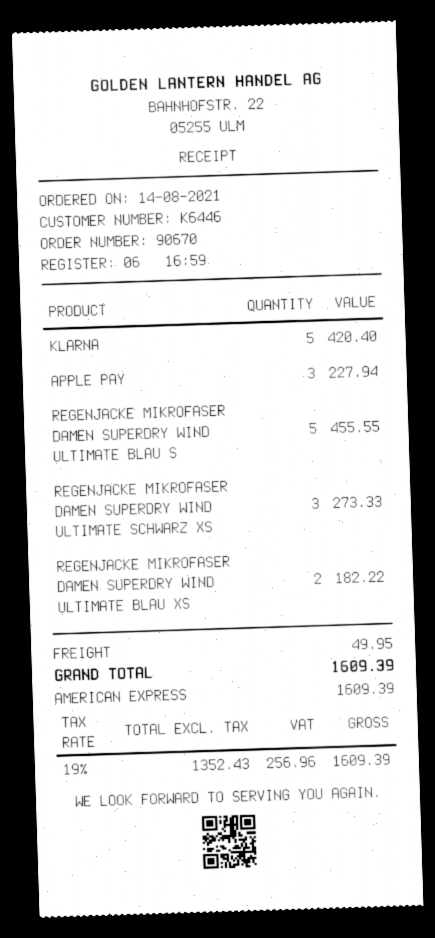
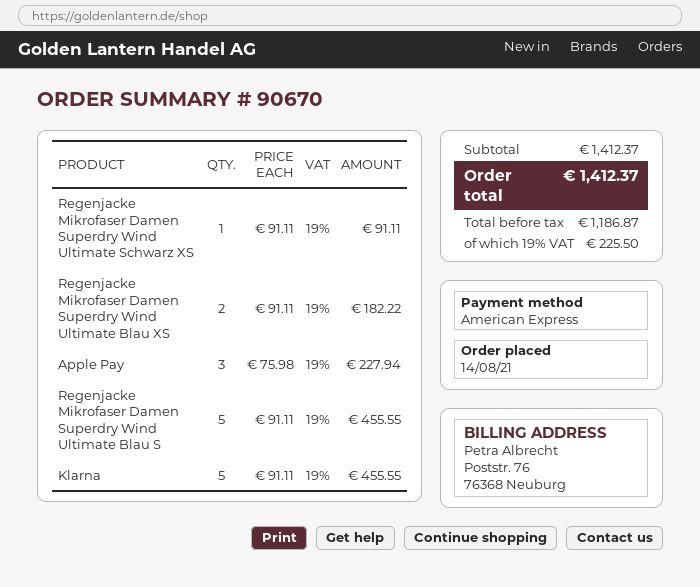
KLARNA: 5 for 420.40 -> 5 for 455.55
REGENJACKE MIKROFASER DAMEN SUPERDRY WIND ULTIMATE SCHWARZ XS: 3 for 273.33 -> 1 for 91.11
shipping: 49.95 -> none
net: 1352.43 -> 1186.87
tax: 19% = 256.96 -> 19% = 225.50
total: 1609.39 -> 1412.37

